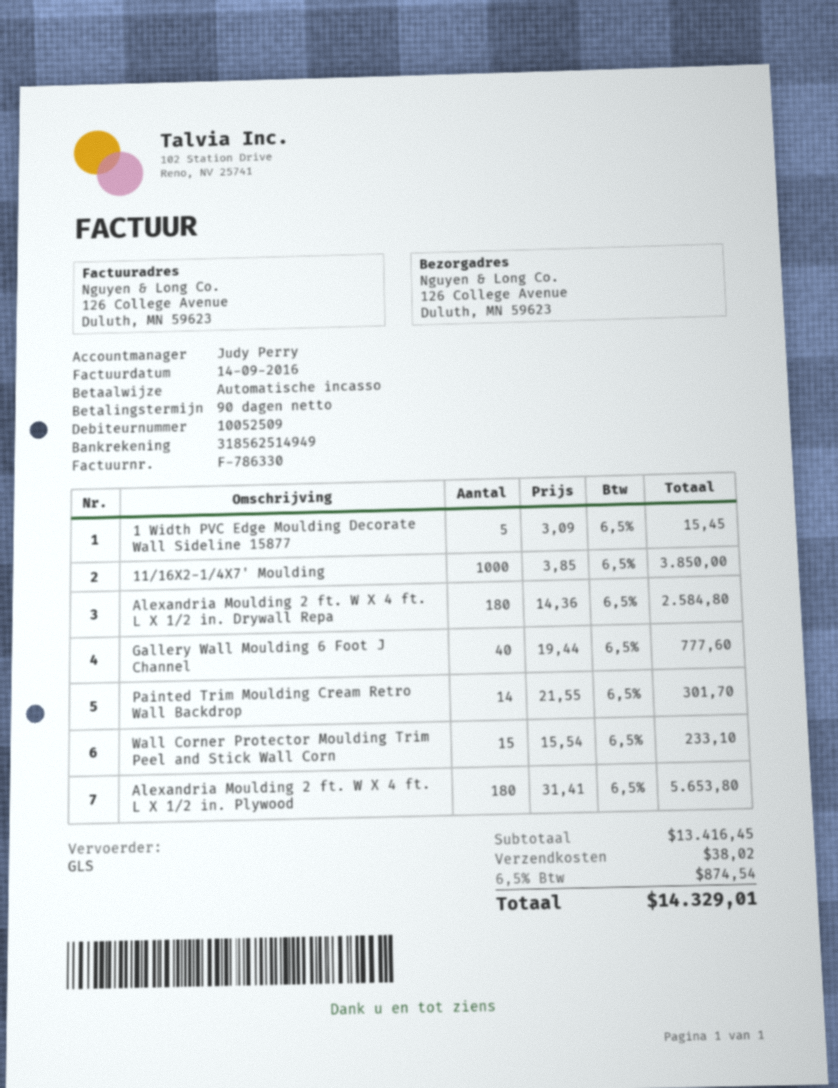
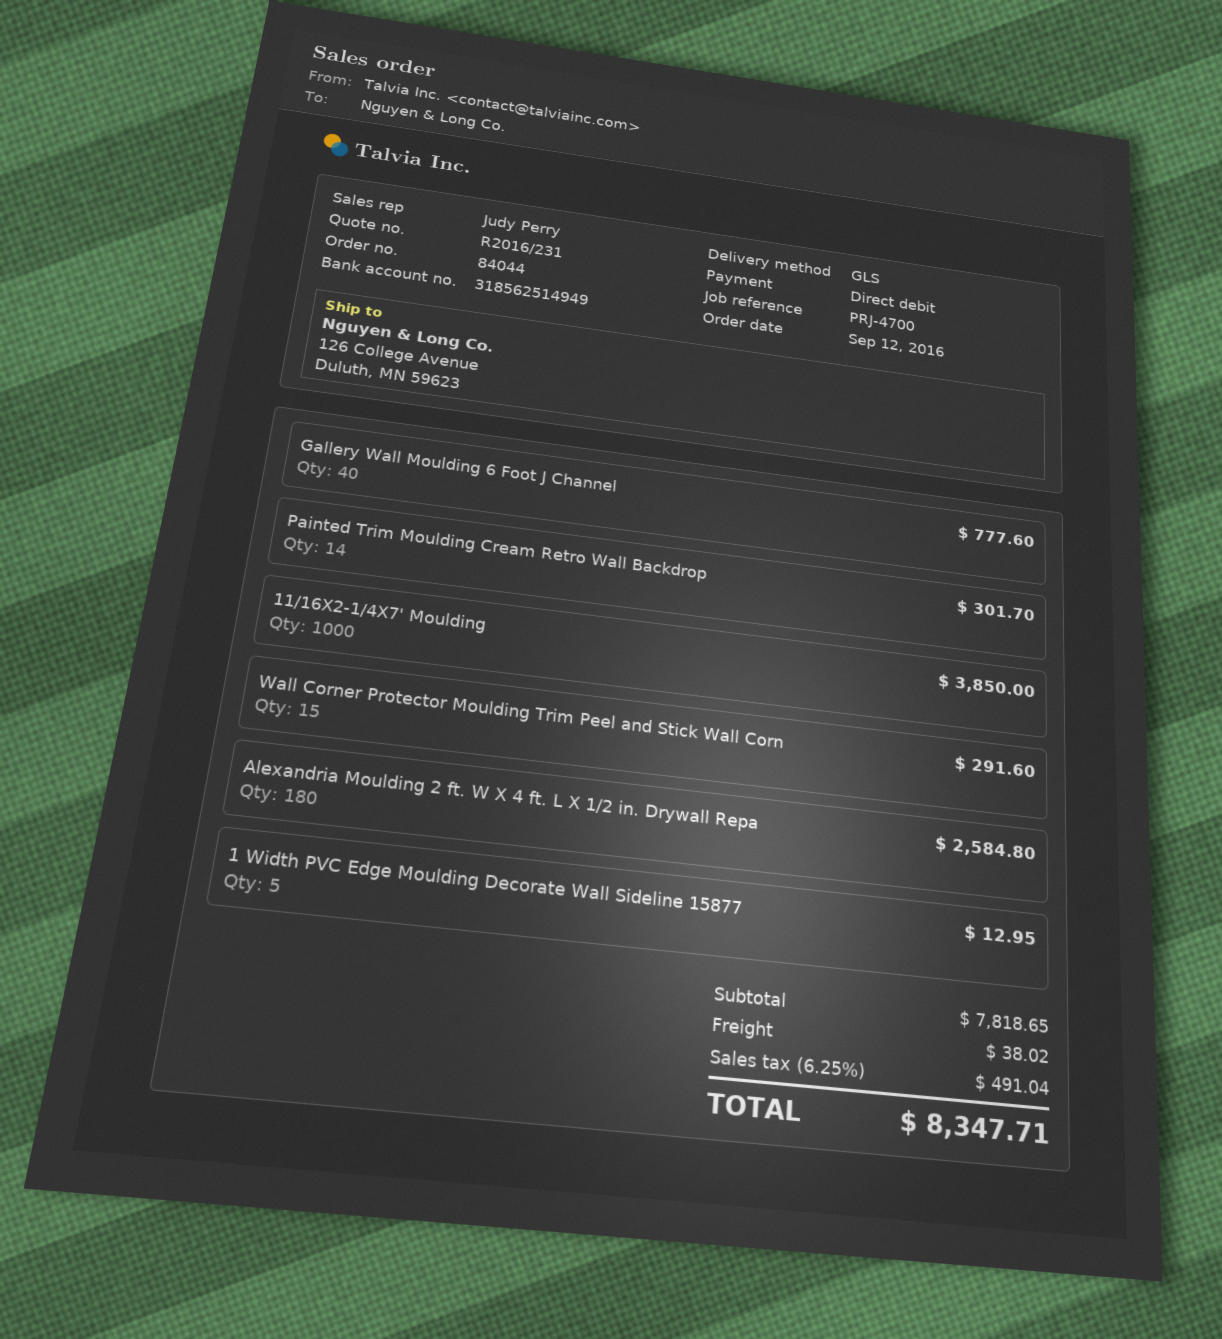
1 Width PVC Edge Moulding Decorate Wall Sideline 15877: 5 for 15.45 -> 5 for 12.95
Wall Corner Protector Moulding Trim Peel and Stick Wall Corn: 15 for 233.10 -> 15 for 291.60
Alexandria Moulding 2 ft. W X 4 ft. L X 1/2 in. Plywood: 180 for 5653.80 -> none
subtotal: 13416.45 -> 7818.65
tax: 6.5% = 874.54 -> 6.25% = 491.04
total: 14329.01 -> 8347.71

